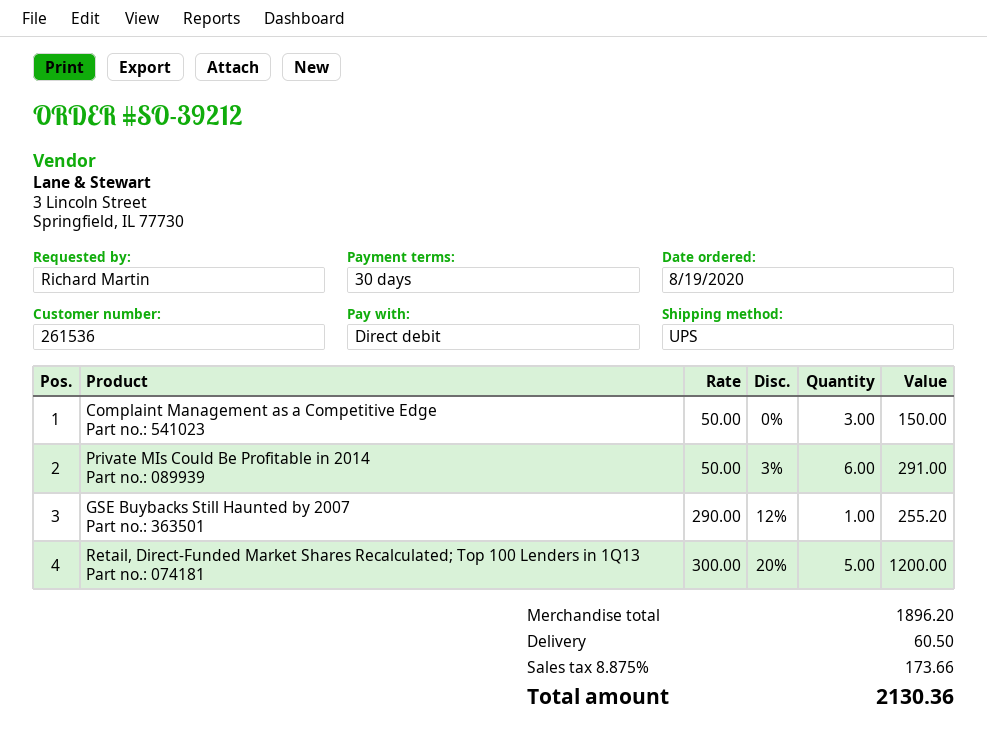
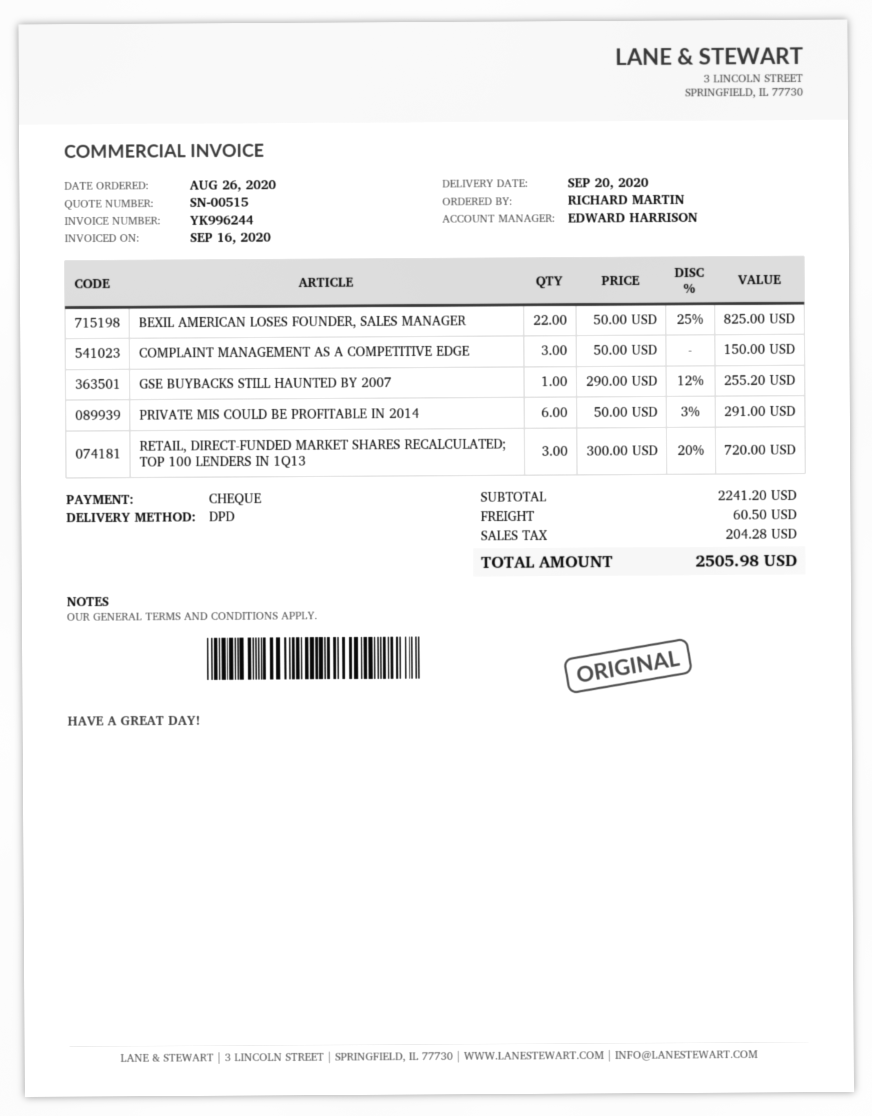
order date: 2020-08-19 -> 2020-08-26
payment method: direct debit -> cheque
shipping method: UPS -> DPD
Retail, Direct-Funded Market Shares Recalculated; Top 100 Lenders in 1Q13: 5 x 300.00 - 20% = 1200.00 -> 3 x 300.00 - 20% = 720.00
BEXIL AMERICAN LOSES FOUNDER, SALES MANAGER: none -> 22 x 50.00 - 25% = 825.00
subtotal: 1896.20 -> 2241.20
tax: 173.66 -> 204.28
total: 2130.36 -> 2505.98

